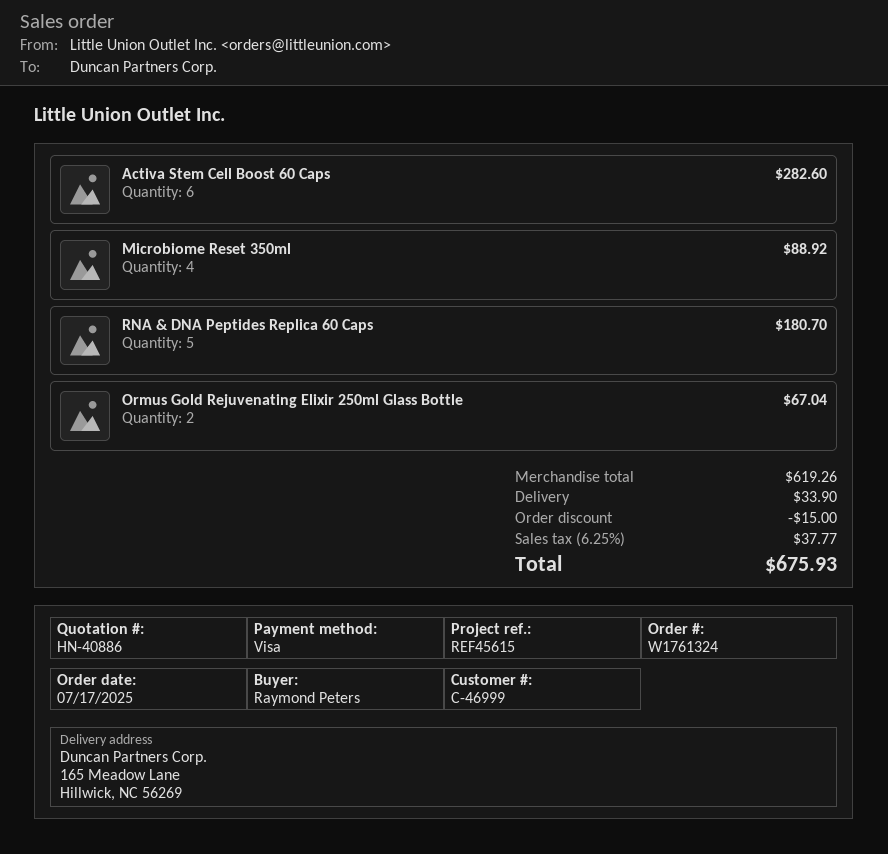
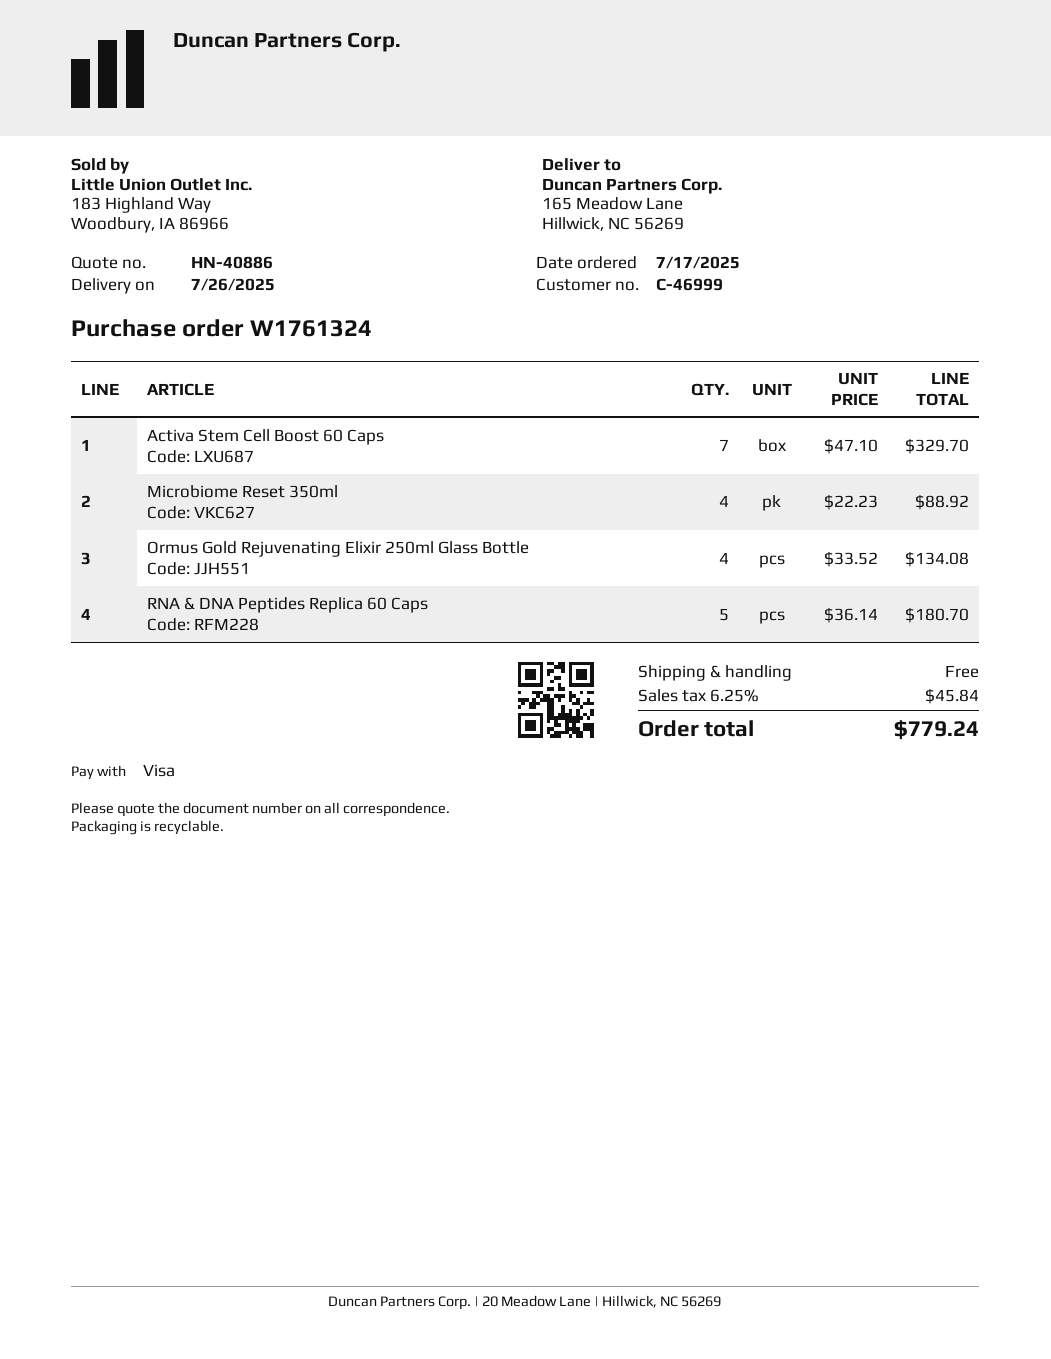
Activa Stem Cell Boost 60 Caps: 6 for 282.60 -> 7 for 329.70
Ormus Gold Rejuvenating Elixir 250ml Glass Bottle: 2 for 67.04 -> 4 for 134.08
discount: 15.00 -> none
shipping: 33.90 -> 0.00
tax: 6.25% = 37.77 -> 6.25% = 45.84
total: 675.93 -> 779.24

